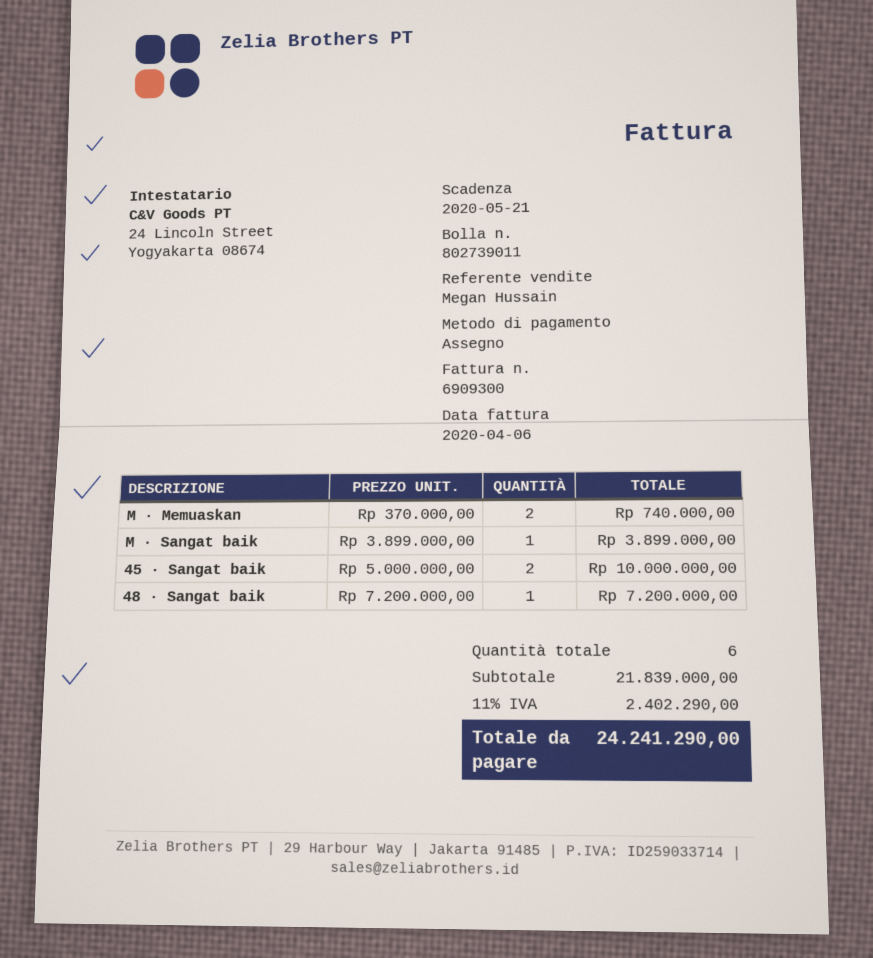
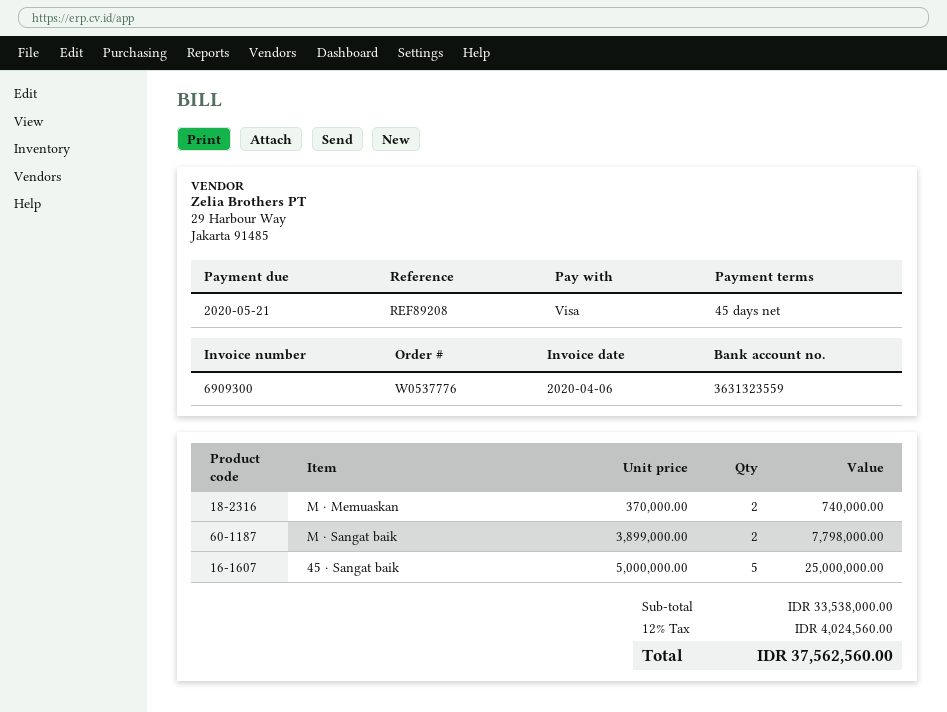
payment method: cheque -> Visa
M · Sangat baik: 1 x 3899000.00 = 3899000.00 -> 2 x 3899000.00 = 7798000.00
45 · Sangat baik: 2 x 5000000.00 = 10000000.00 -> 5 x 5000000.00 = 25000000.00
48 · Sangat baik: 1 x 7200000.00 = 7200000.00 -> none
subtotal: 21839000.00 -> 33538000.00
tax: 11% = 2402290.00 -> 12% = 4024560.00
total: 24241290.00 -> 37562560.00

